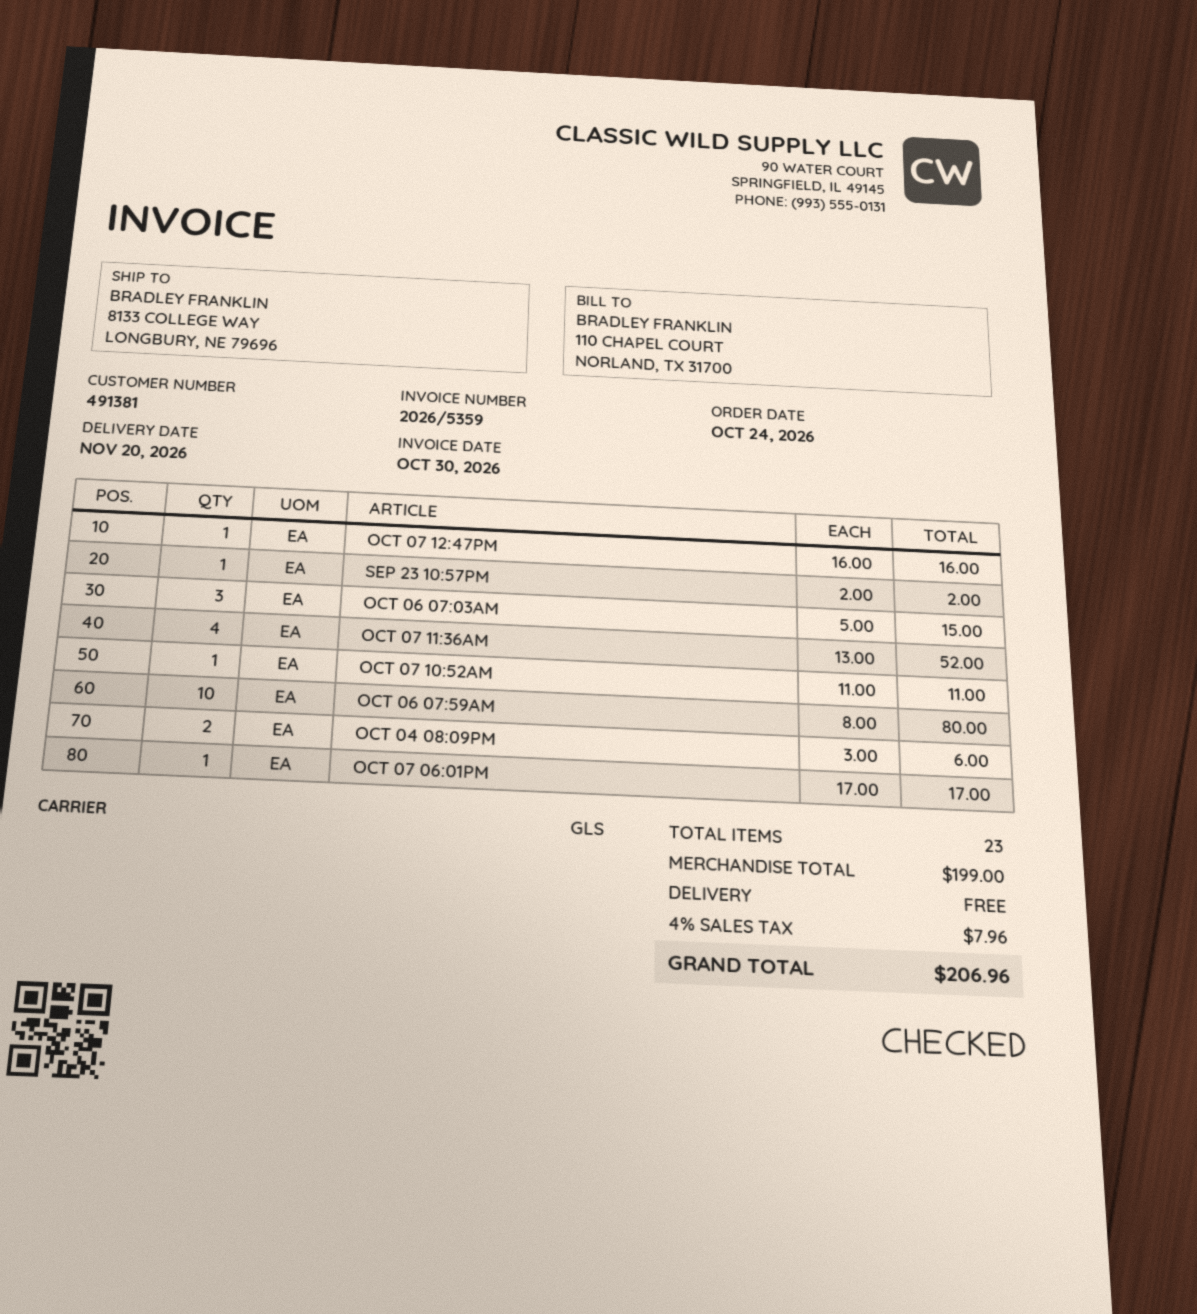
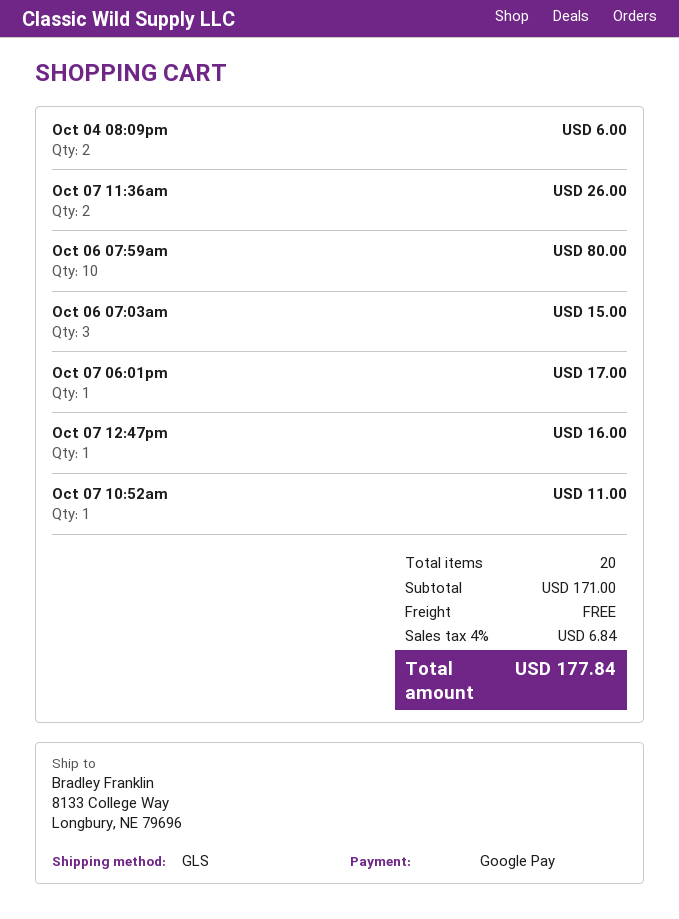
SEP 23 10:57PM: 1 for 2.00 -> none
OCT 07 11:36AM: 4 for 52.00 -> 2 for 26.00
total quantity: 23 -> 20
subtotal: 199.00 -> 171.00
tax: 4% = 7.96 -> 4% = 6.84
total: 206.96 -> 177.84

